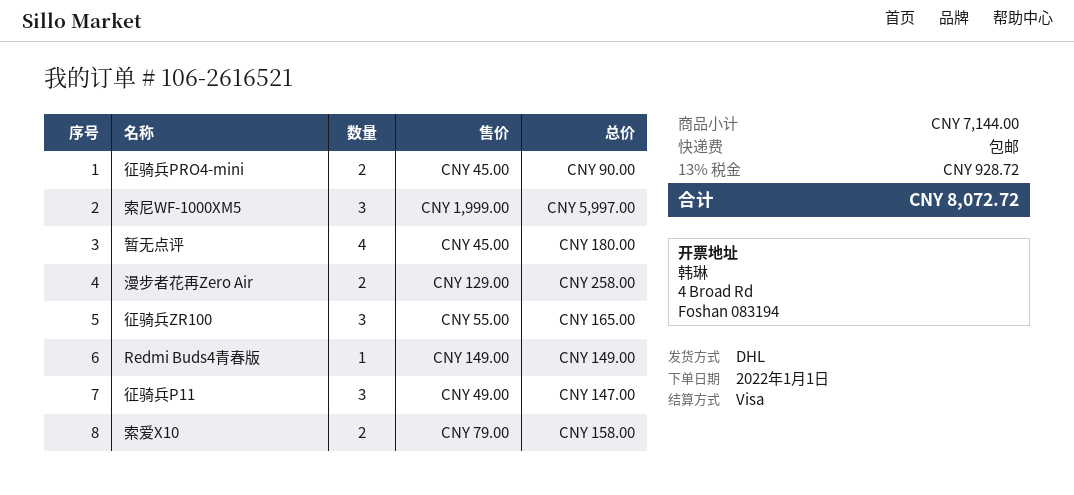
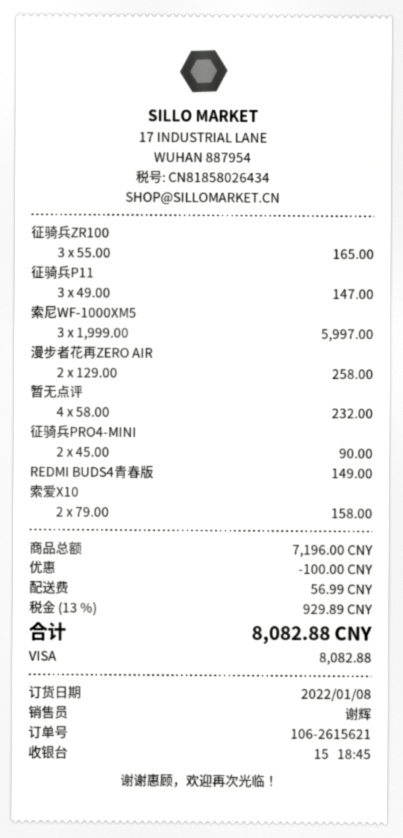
order number: 106-2616521 -> 106-2615621
order date: 2022-01-01 -> 2022-01-08
暂无点评: 4 x 45.00 = 180.00 -> 4 x 58.00 = 232.00
subtotal: 7144.00 -> 7196.00
discount: none -> 100.00
shipping: 0.00 -> 56.99
tax: 13% = 928.72 -> 13% = 929.89
total: 8072.72 -> 8082.88

